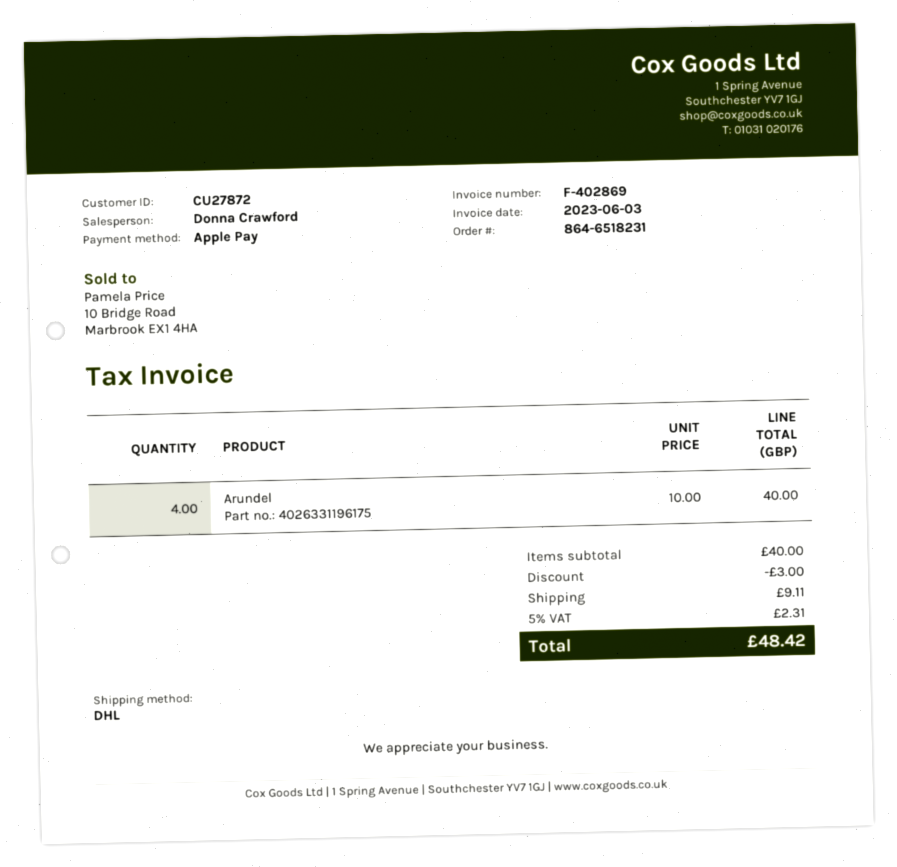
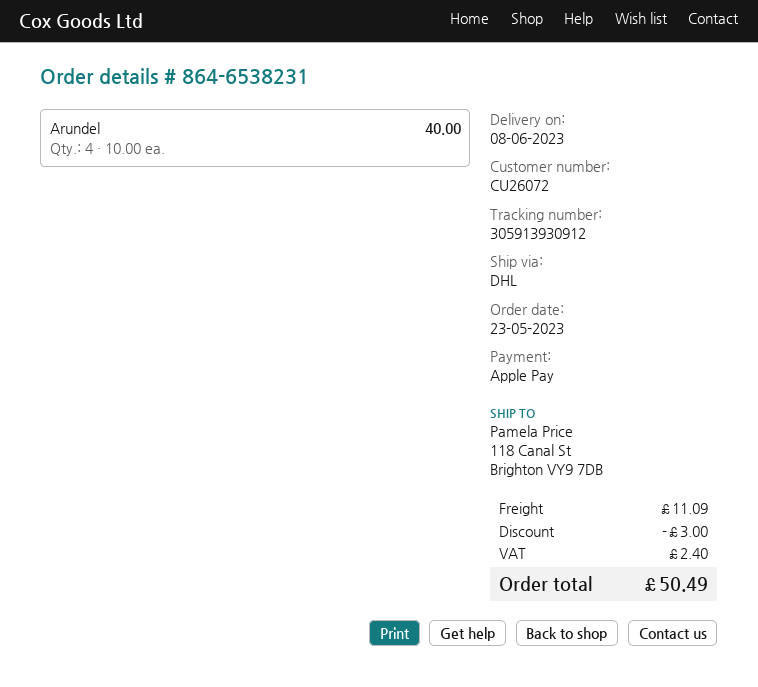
order number: 864-6518231 -> 864-6538231
customer number: CU27872 -> CU26072
shipping: 9.11 -> 11.09
tax: 2.31 -> 2.40
total: 48.42 -> 50.49

